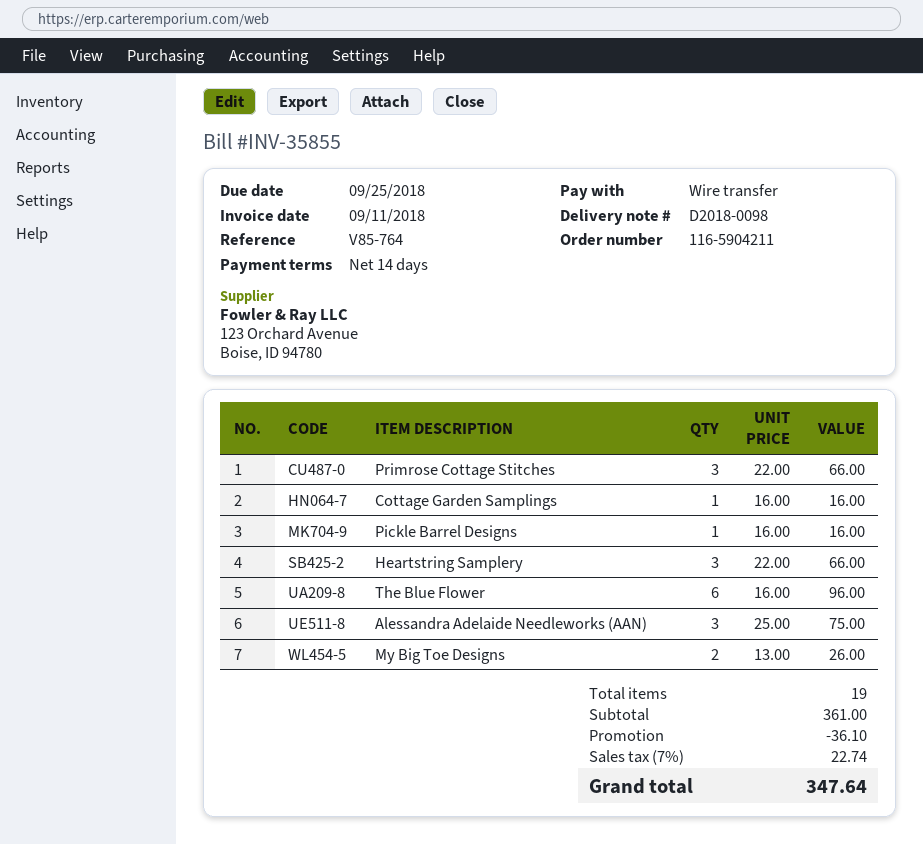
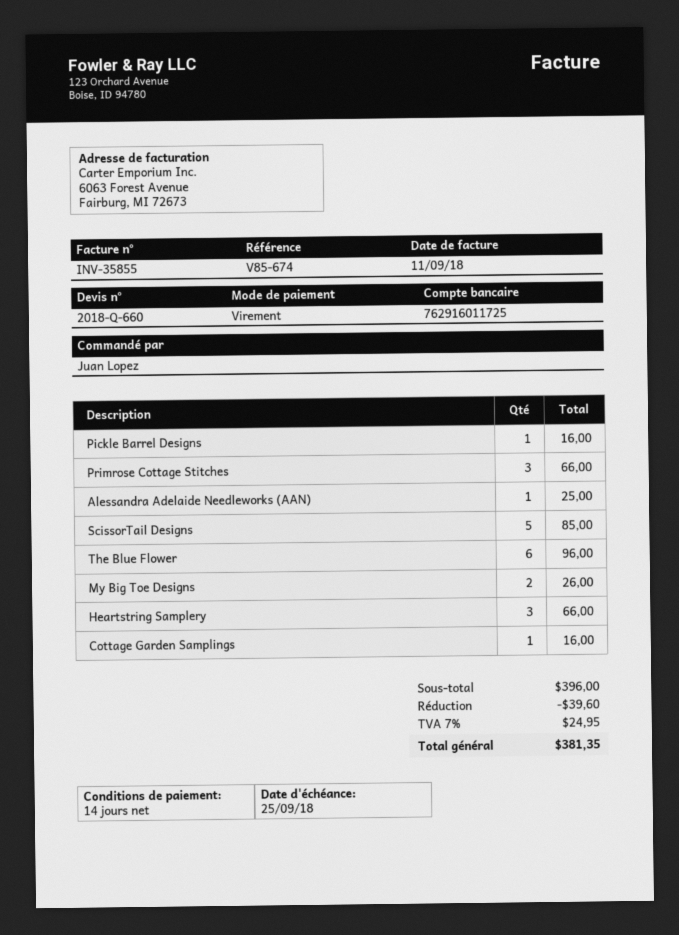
reference: V85-764 -> V85-674
Alessandra Adelaide Needleworks (AAN): 3 for 75.00 -> 1 for 25.00
ScissorTail Designs: none -> 5 for 85.00
subtotal: 361.00 -> 396.00
discount: 36.10 -> 39.60
tax: 7% = 22.74 -> 7% = 24.95
total: 347.64 -> 381.35

